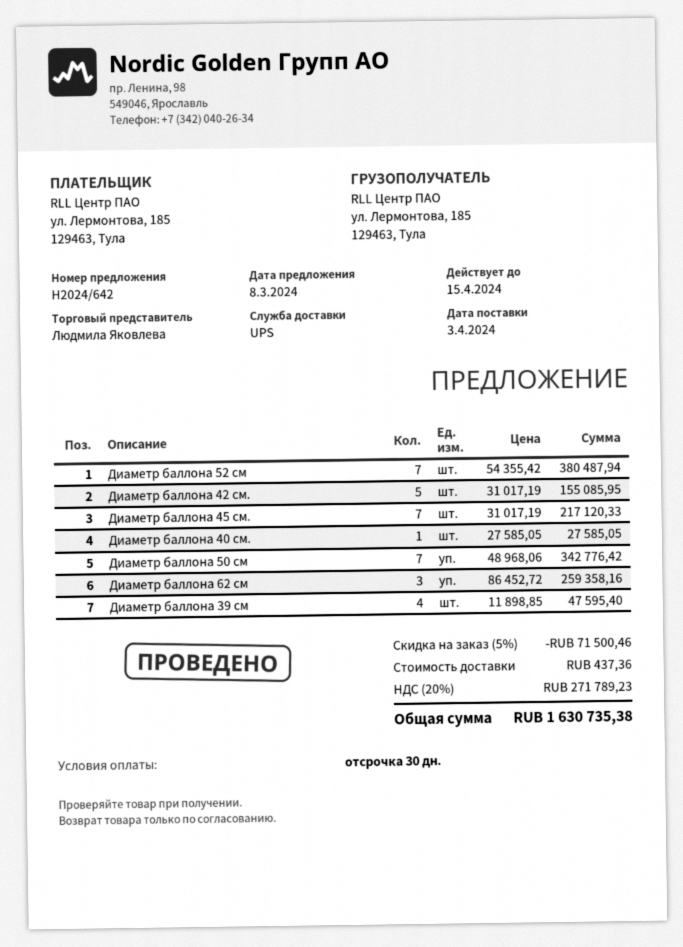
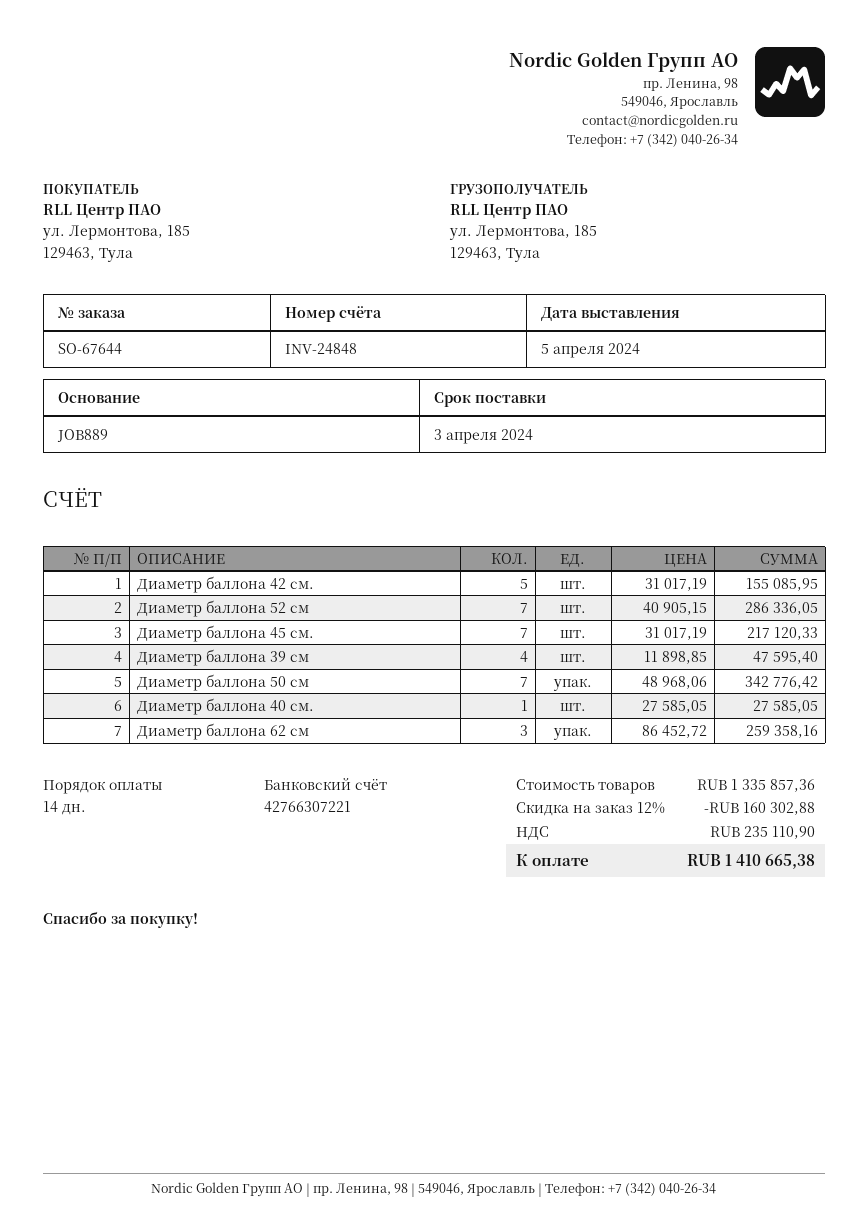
payment terms: 30 days -> 14 days
Диаметр баллона 52 см: 7 x 54355.42 = 380487.94 -> 7 x 40905.15 = 286336.05
discount: 5% = 71500.46 -> 12% = 160302.88
shipping: 437.36 -> none
tax: 271789.23 -> 235110.90
total: 1630735.38 -> 1410665.38

